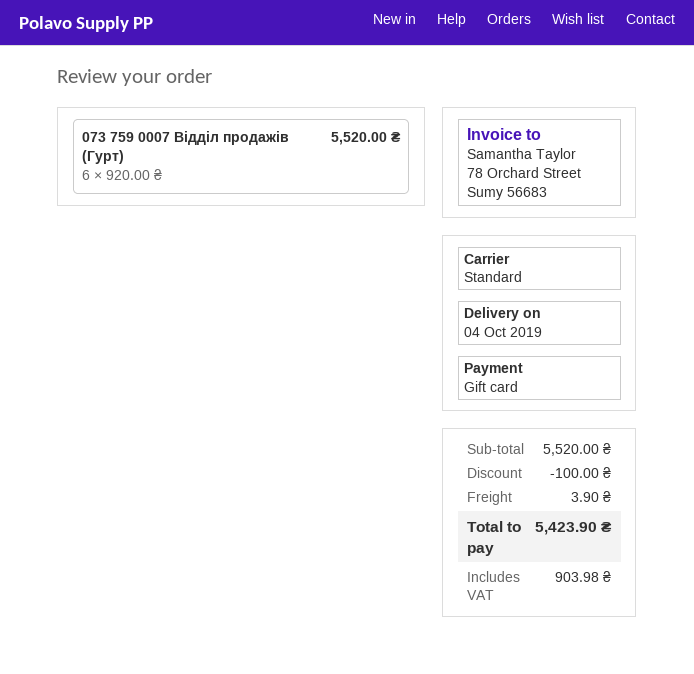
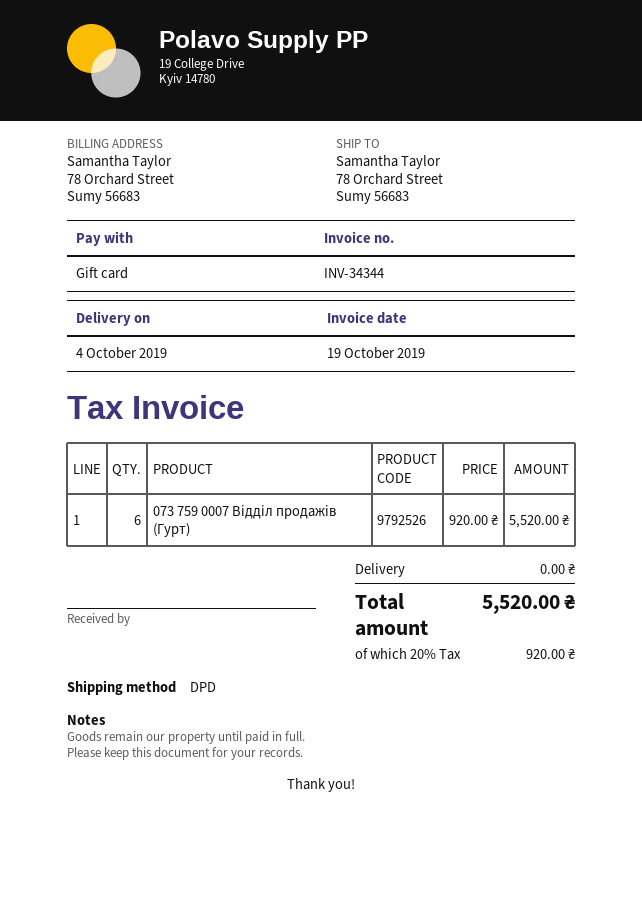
shipping method: standard -> DPD
discount: 100.00 -> none
shipping: 3.90 -> 0.00
tax: 903.98 -> 920.00
total: 5423.90 -> 5520.00

